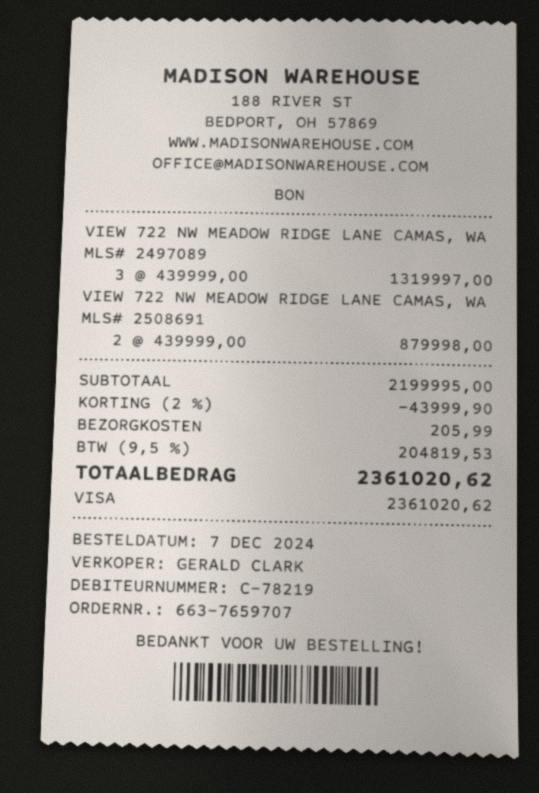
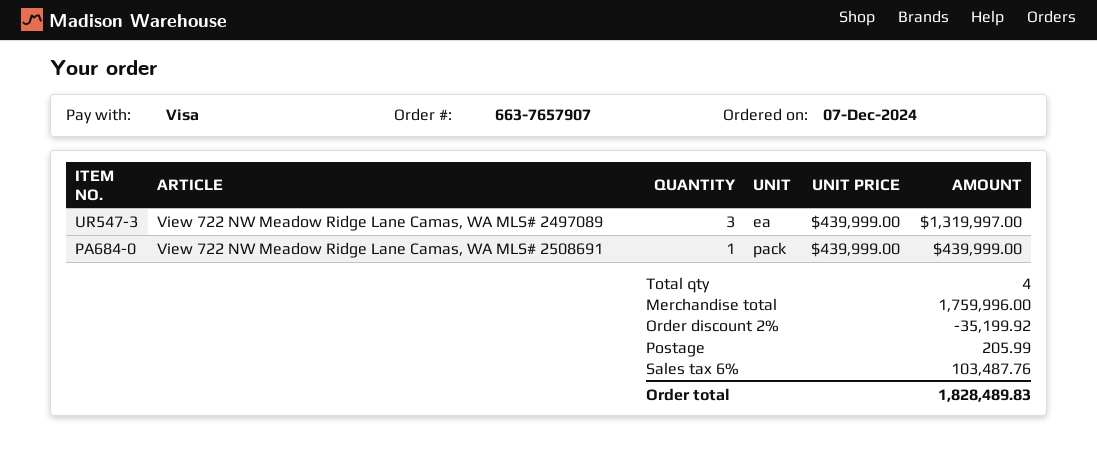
order number: 663-7659707 -> 663-7657907
VIEW 722 NW MEADOW RIDGE LANE CAMAS, WA MLS# 2508691: 2 x 439999.00 = 879998.00 -> 1 x 439999.00 = 439999.00
subtotal: 2199995.00 -> 1759996.00
discount: 2% = 43999.90 -> 2% = 35199.92
tax: 9.5% = 204819.53 -> 6% = 103487.76
total: 2361020.62 -> 1828489.83

